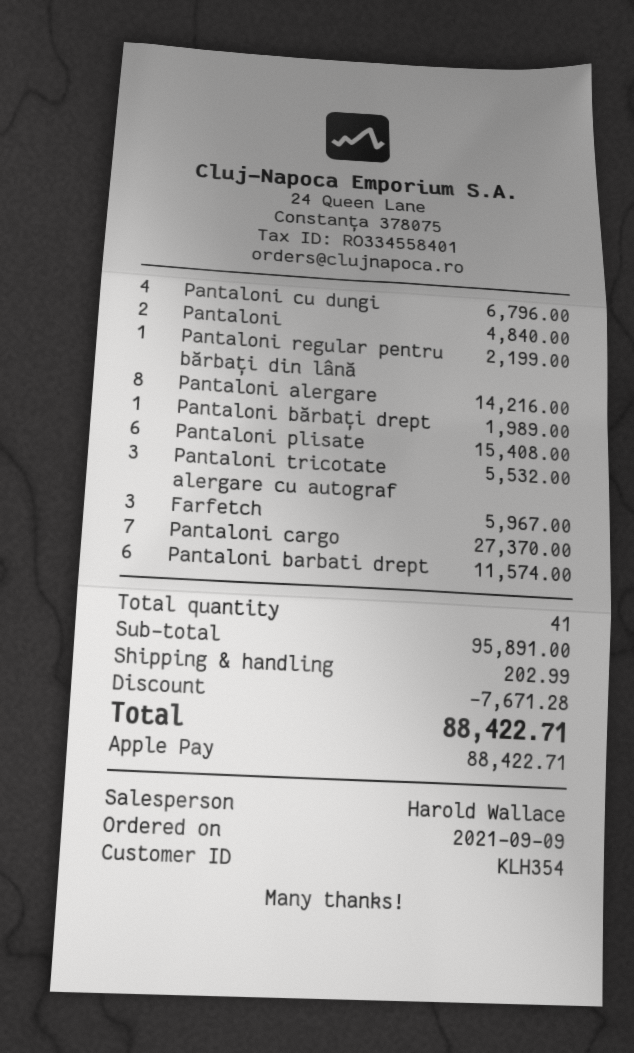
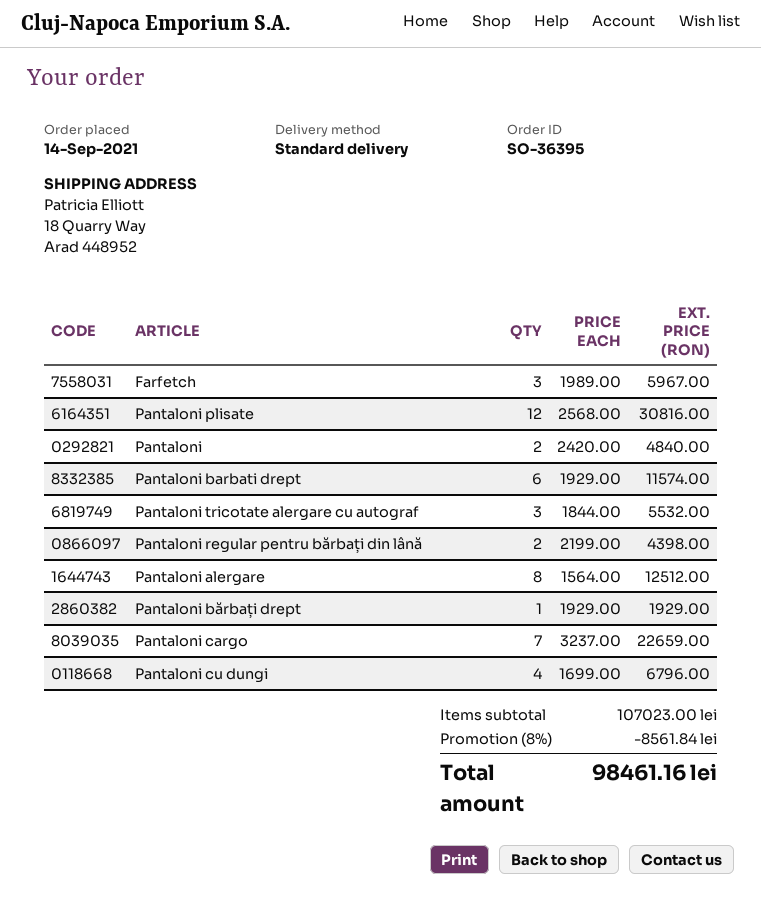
order date: 2021-09-09 -> 2021-09-14
Pantaloni regular pentru bărbați din lână: 1 for 2199.00 -> 2 for 4398.00
Pantaloni alergare: 8 for 14216.00 -> 8 for 12512.00
Pantaloni bărbați drept: 1 for 1989.00 -> 1 for 1929.00
Pantaloni plisate: 6 for 15408.00 -> 12 for 30816.00
Pantaloni cargo: 7 for 27370.00 -> 7 for 22659.00
subtotal: 95891.00 -> 107023.00
discount: 7671.28 -> 8561.84
shipping: 202.99 -> none
total: 88422.71 -> 98461.16

